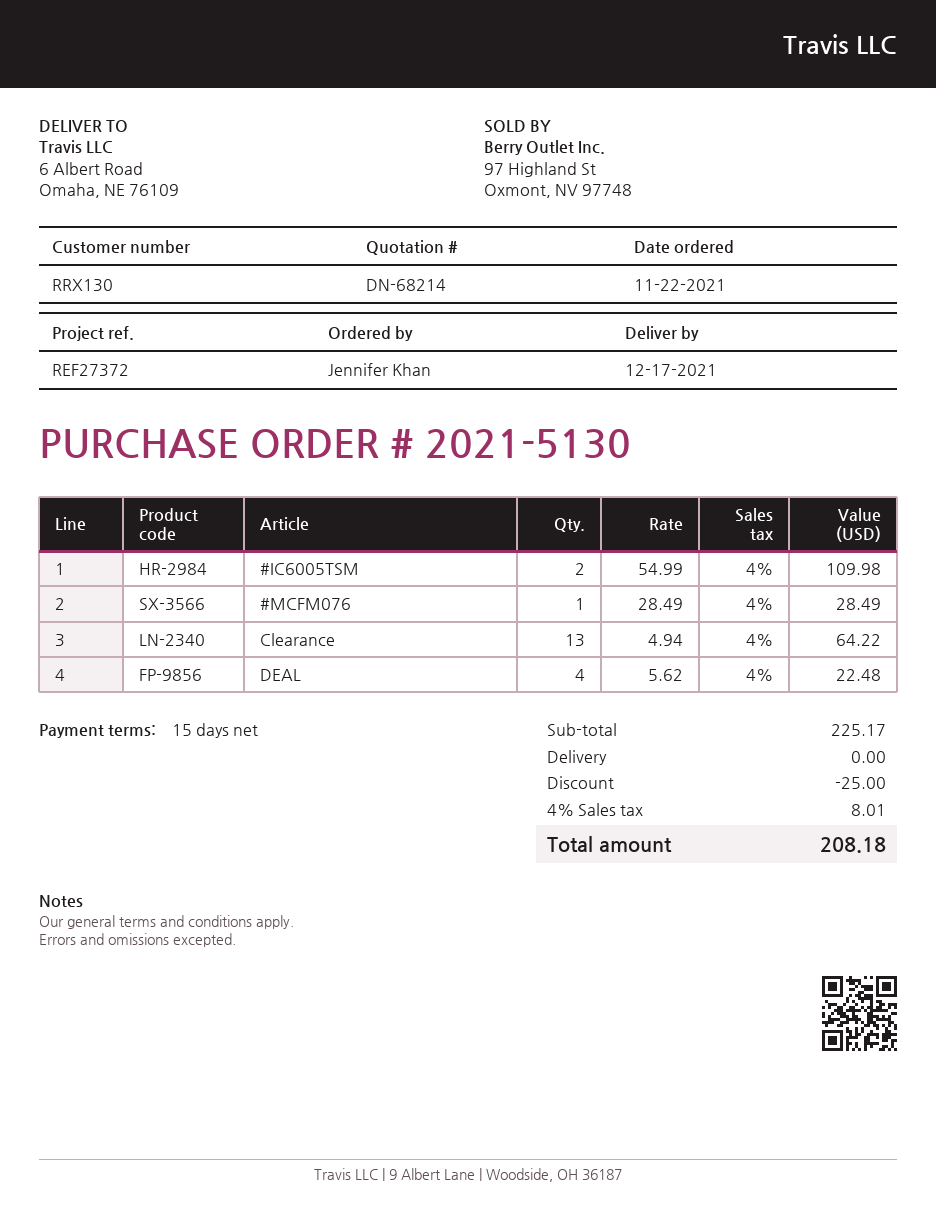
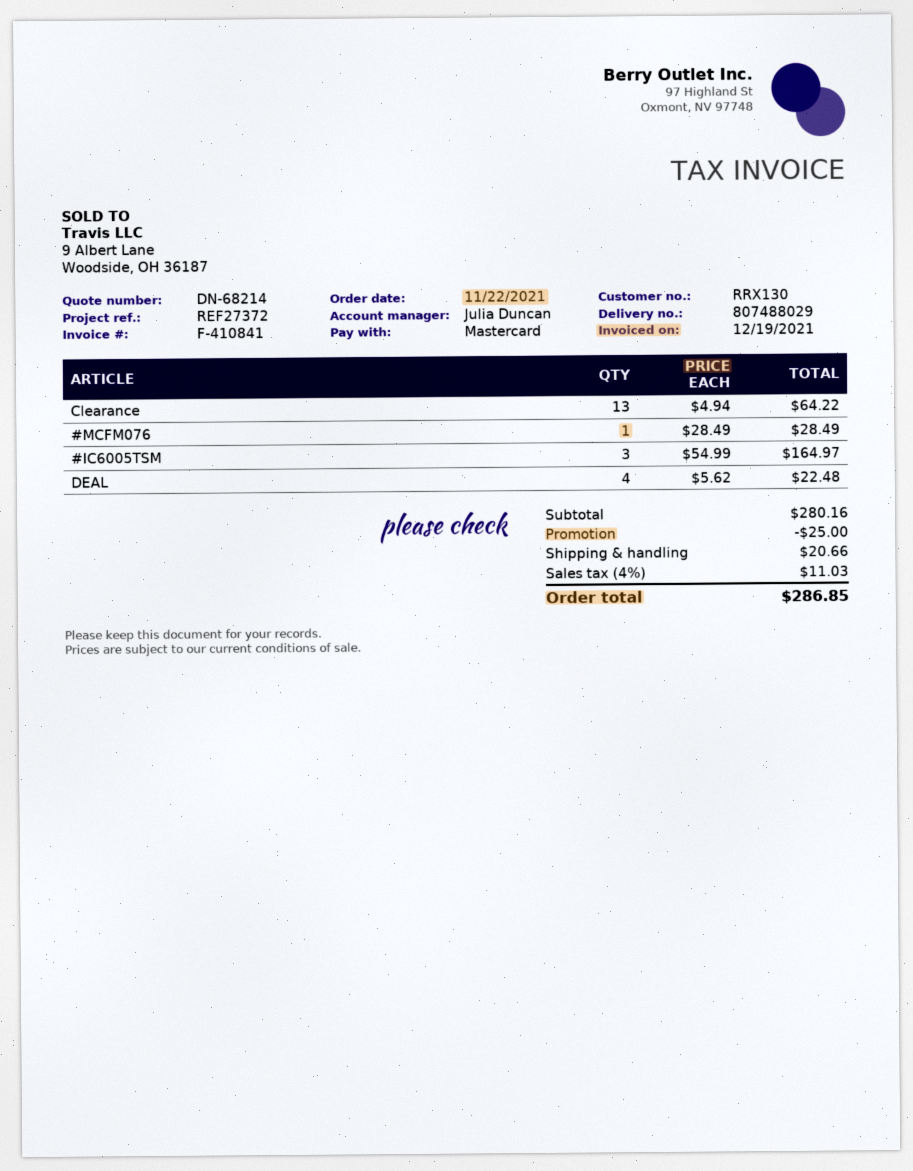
#IC6005TSM: 2 x 54.99 = 109.98 -> 3 x 54.99 = 164.97
subtotal: 225.17 -> 280.16
shipping: 0.00 -> 20.66
tax: 4% = 8.01 -> 4% = 11.03
total: 208.18 -> 286.85

